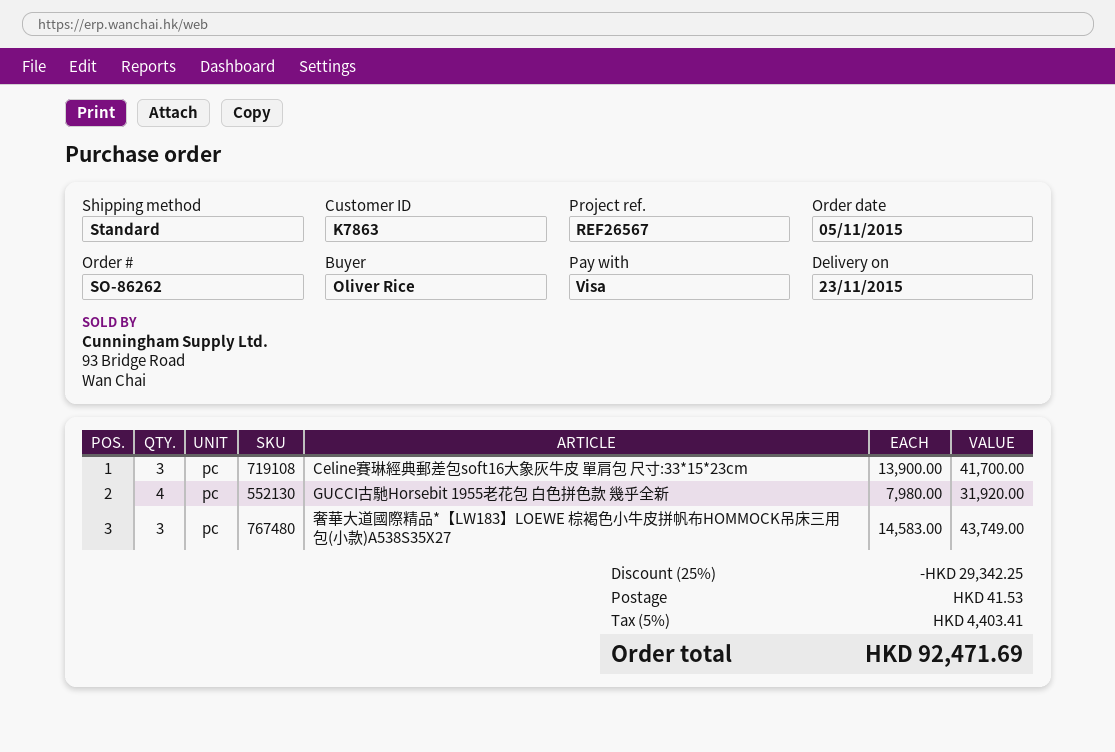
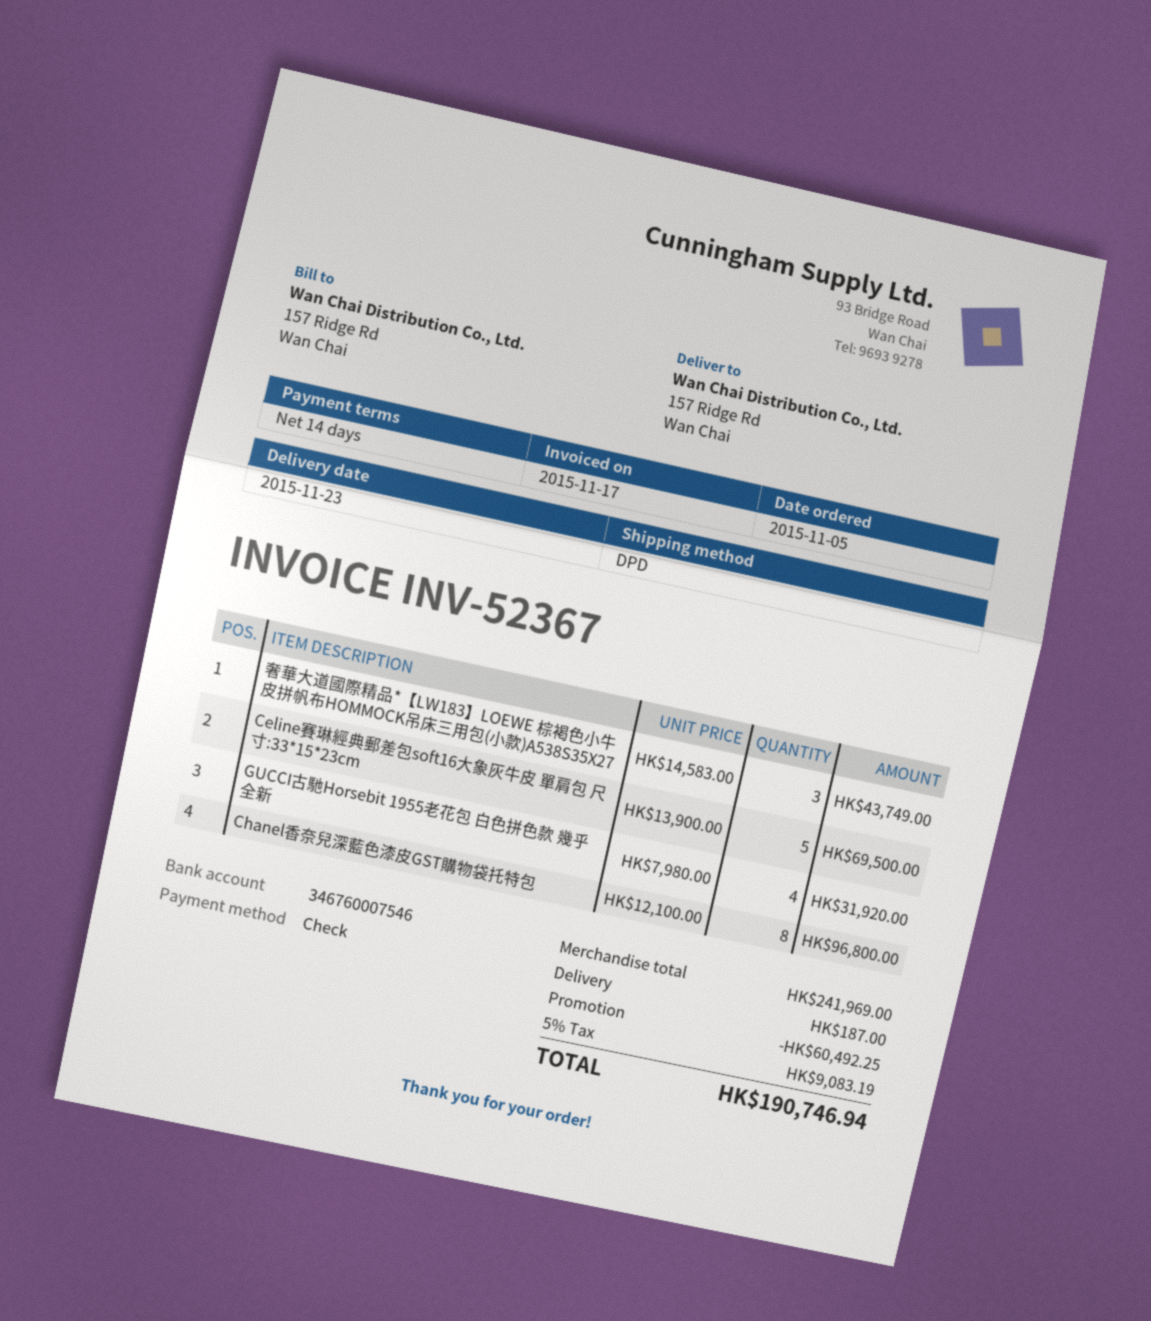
payment method: Visa -> cheque
shipping method: standard -> DPD
Celine賽琳經典郵差包soft16大象灰牛皮 單肩包 尺寸:33*15*23cm: 3 x 13900.00 = 41700.00 -> 5 x 13900.00 = 69500.00
Chanel香奈兒深藍色漆皮GST購物袋托特包: none -> 8 x 12100.00 = 96800.00
discount: 29342.25 -> 60492.25
shipping: 41.53 -> 187.00
tax: 5% = 4403.41 -> 5% = 9083.19
total: 92471.69 -> 190746.94

